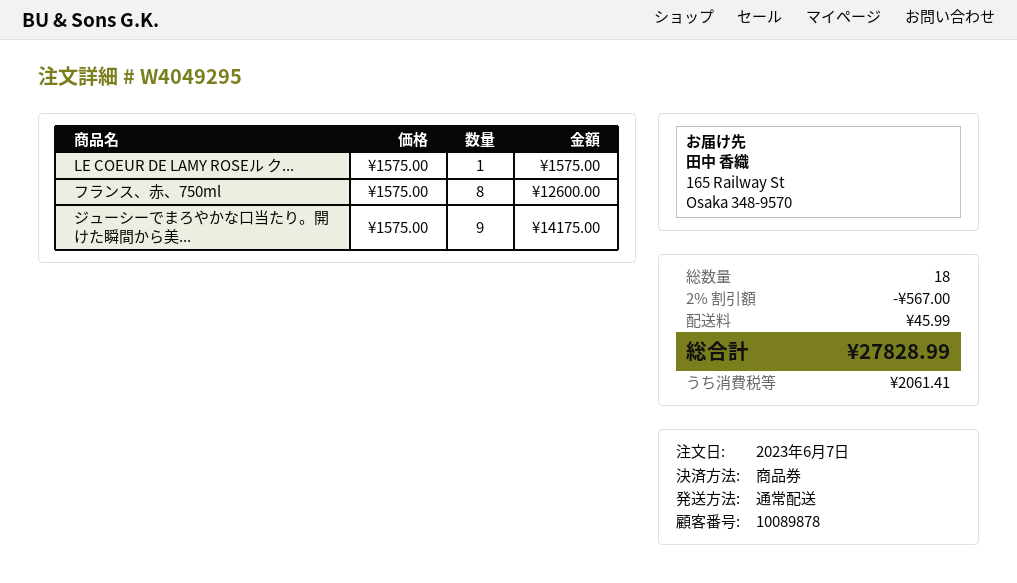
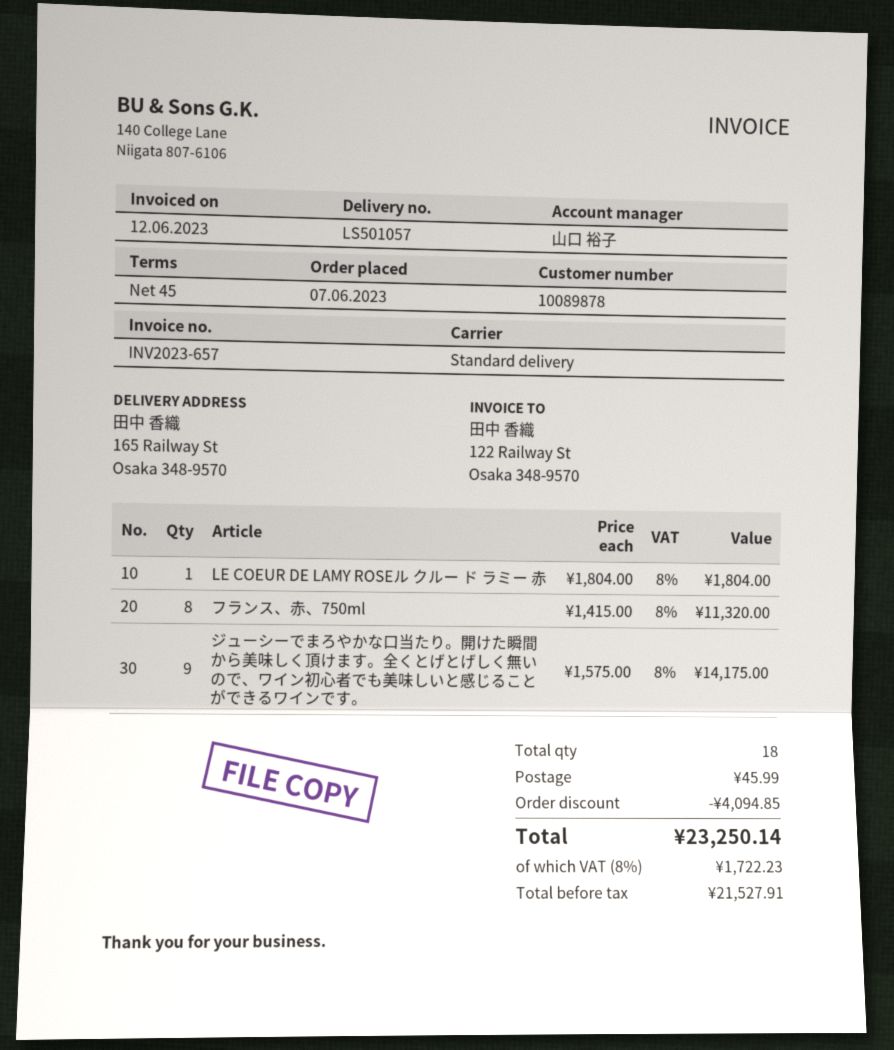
LE COEUR DE LAMY ROSEル ク...: 1 x 1575.00 = 1575.00 -> 1 x 1804.00 = 1804.00
フランス、赤、750ml: 8 x 1575.00 = 12600.00 -> 8 x 1415.00 = 11320.00
discount: 567.00 -> 4094.85
tax: 2061.41 -> 1722.23
total: 27828.99 -> 23250.14

